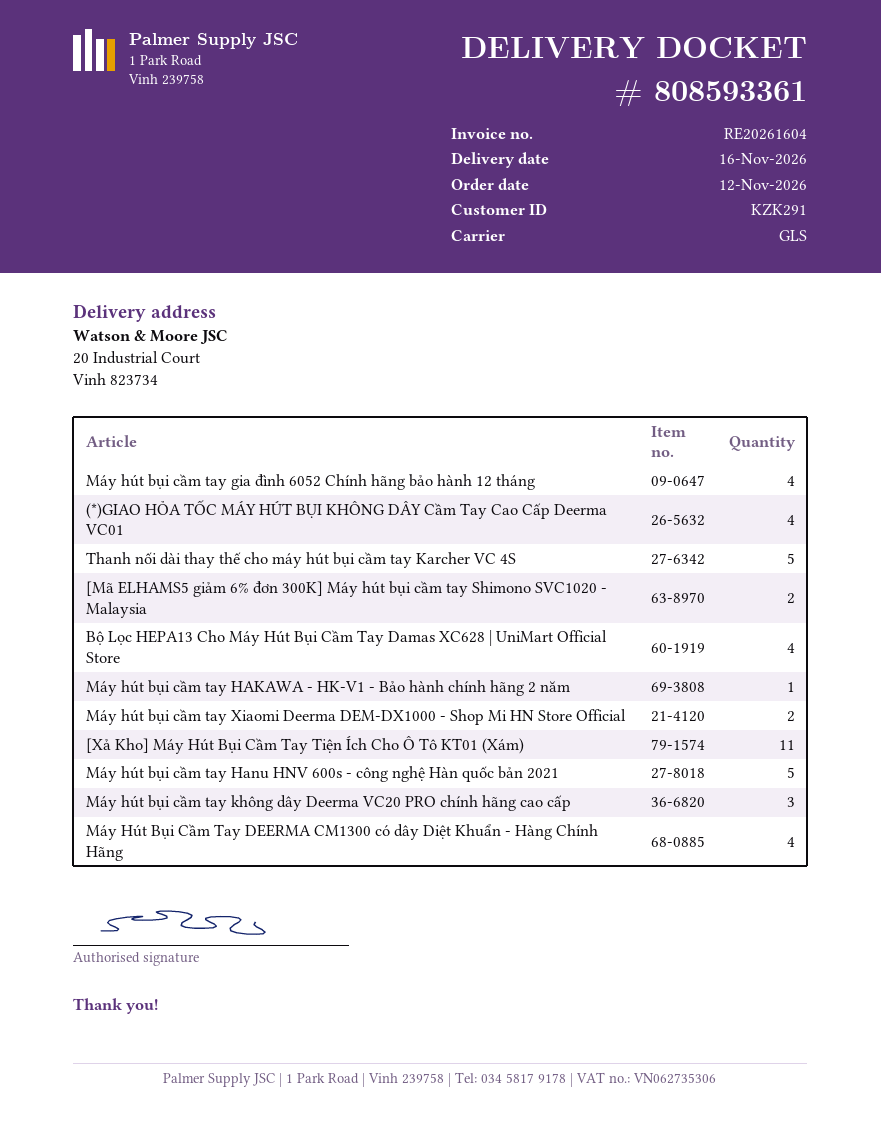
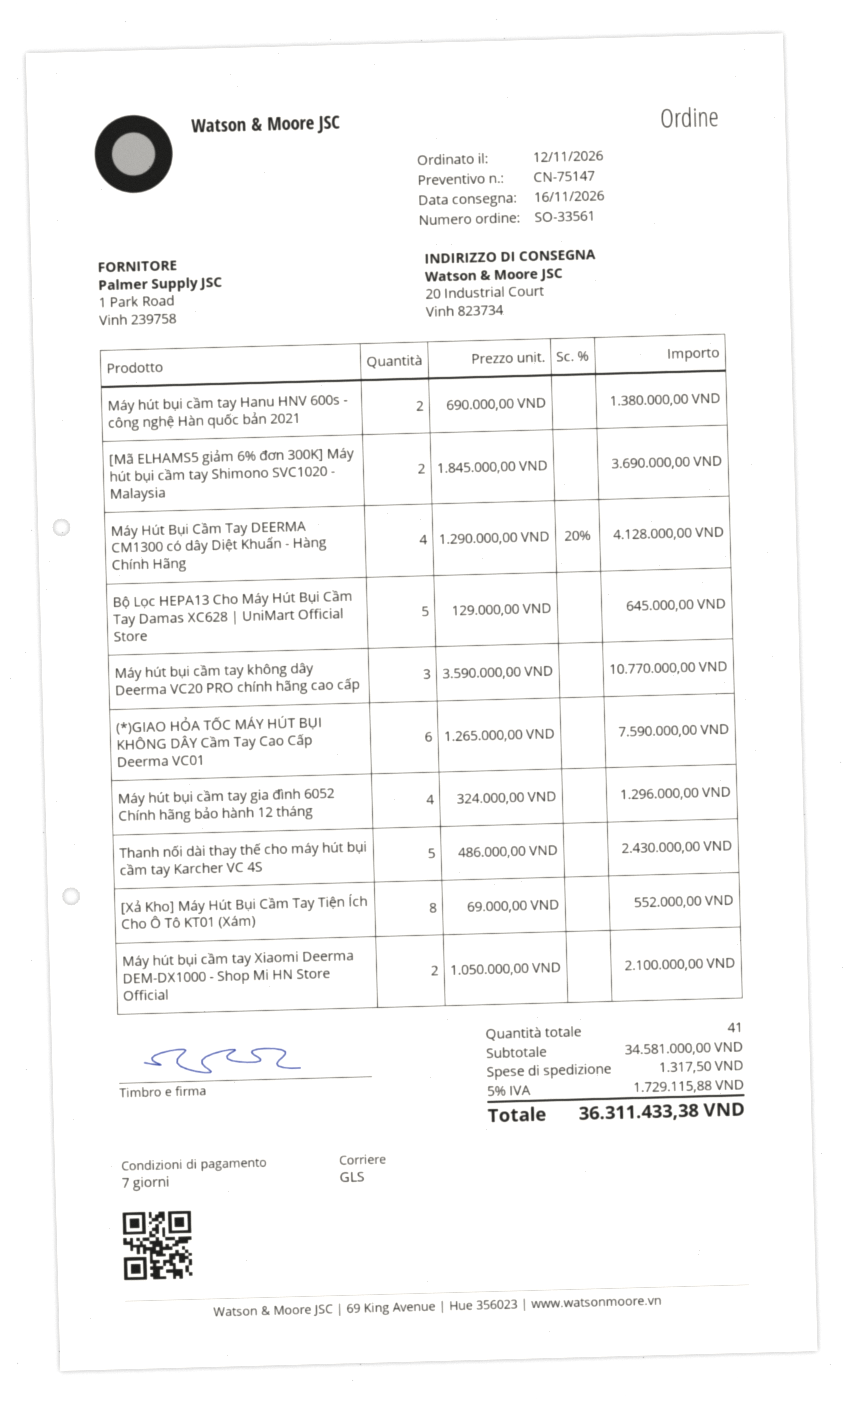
(*)GIAO HỎA TỐC MÁY HÚT BỤI KHÔNG DÂY Cầm Tay Cao Cấp Deerma VC01: 4 -> 6
Bộ Lọc HEPA13 Cho Máy Hút Bụi Cầm Tay Damas XC628 | UniMart Official Store: 4 -> 5
Máy hút bụi cầm tay HAKAWA - HK-V1 - Bảo hành chính hãng 2 năm: 1 -> none
[Xả Kho] Máy Hút Bụi Cầm Tay Tiện Ích Cho Ô Tô KT01 (Xám): 11 -> 8
Máy hút bụi cầm tay Hanu HNV 600s - công nghệ Hàn quốc bản 2021: 5 -> 2

